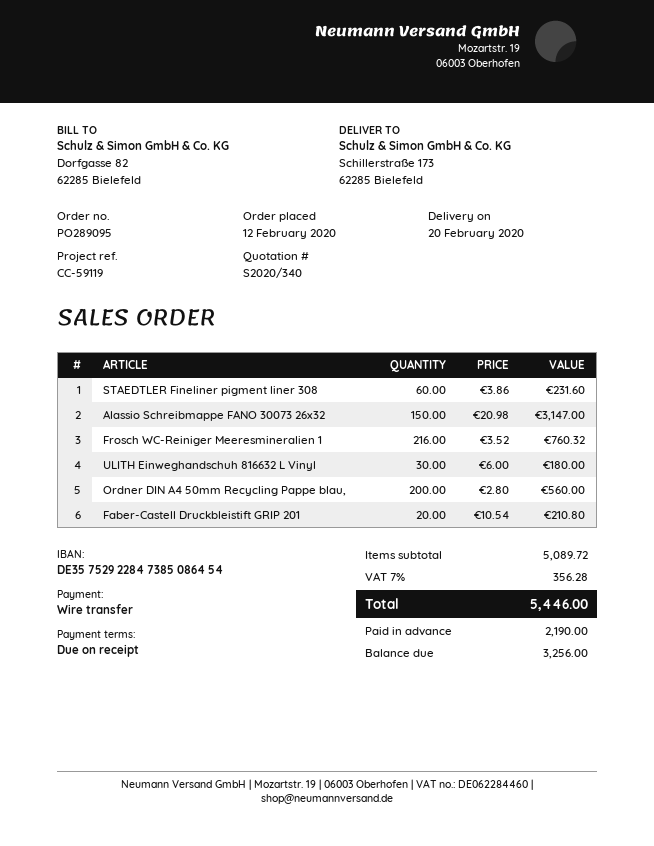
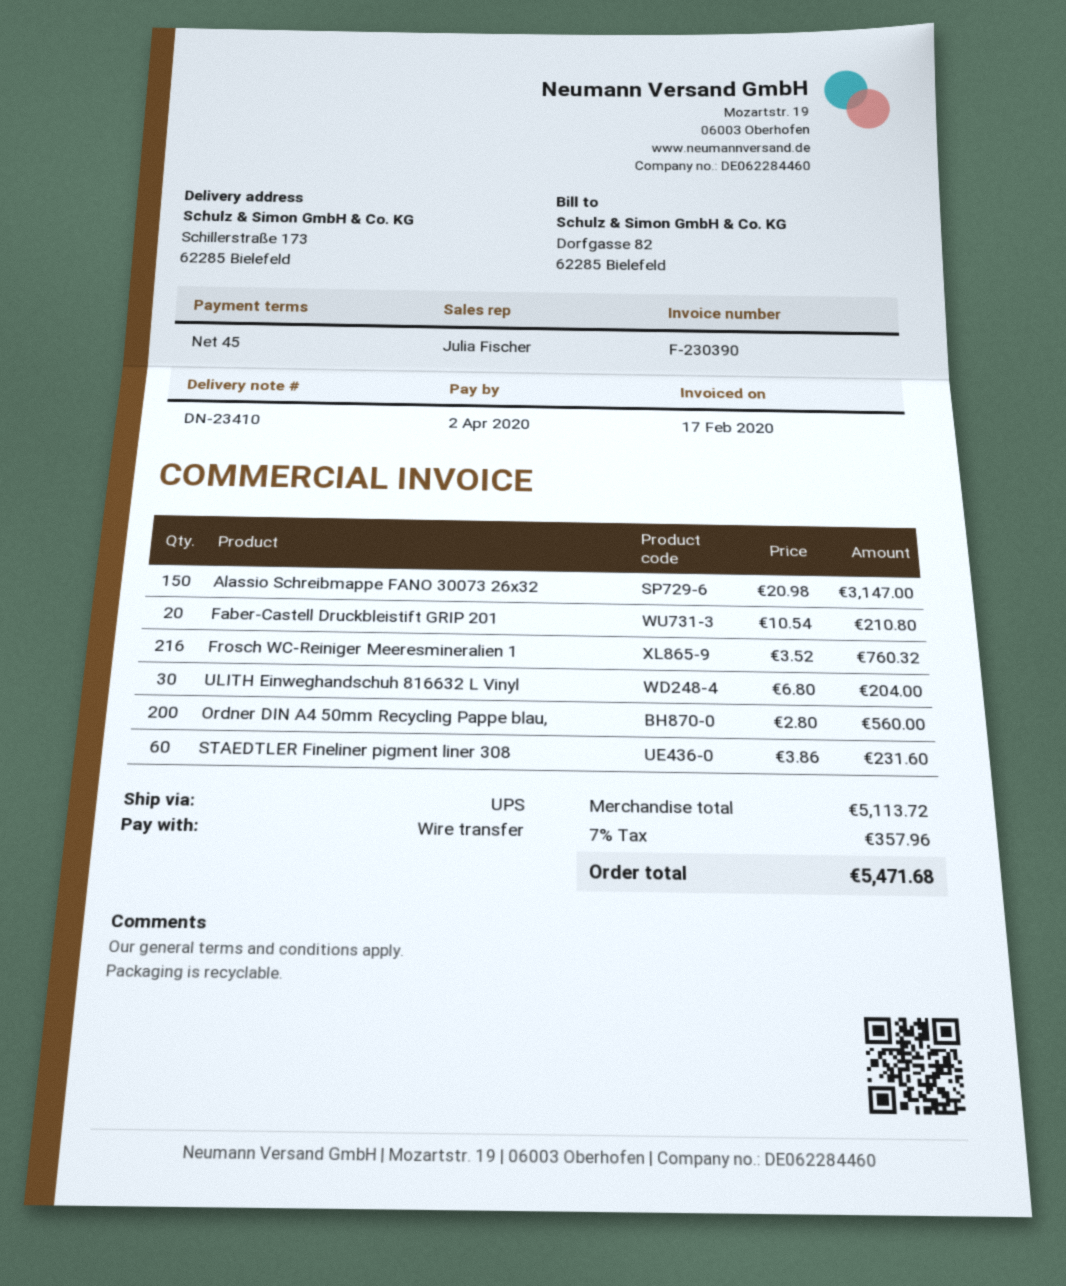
payment terms: on receipt -> 45 days
ULITH Einweghandschuh 816632 L Vinyl: 30 x 6.00 = 180.00 -> 30 x 6.80 = 204.00
subtotal: 5089.72 -> 5113.72
tax: 7% = 356.28 -> 7% = 357.96
total: 5446.00 -> 5471.68

